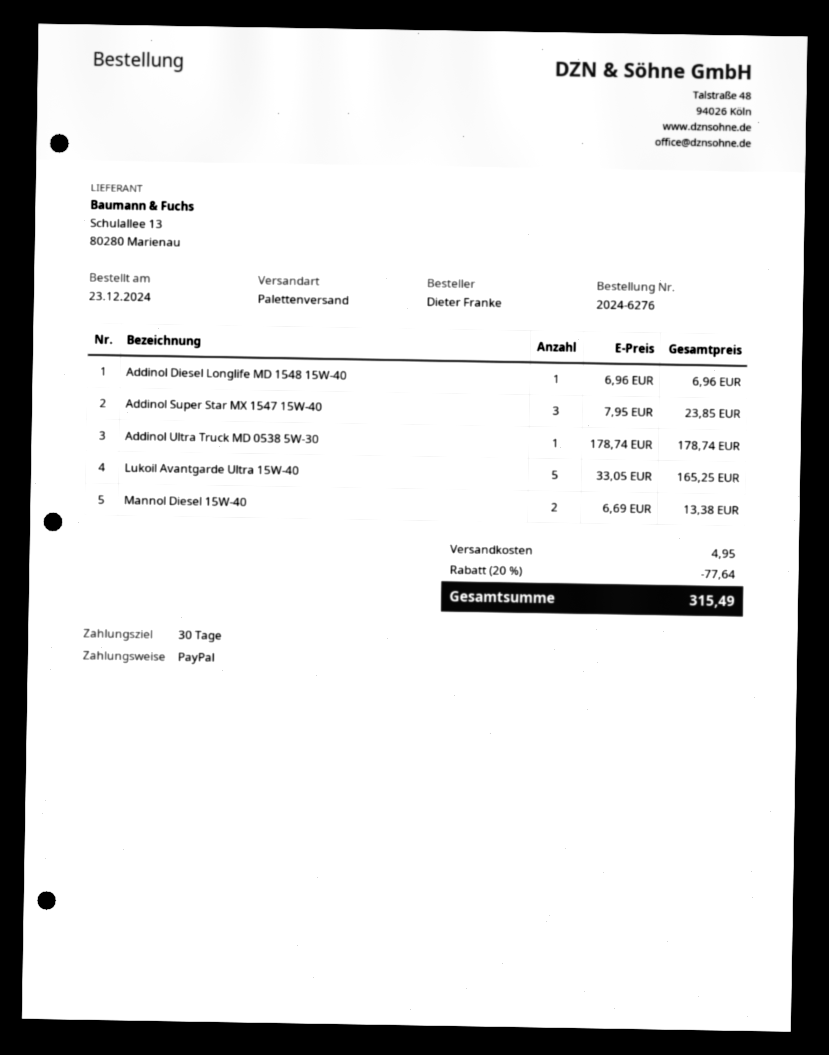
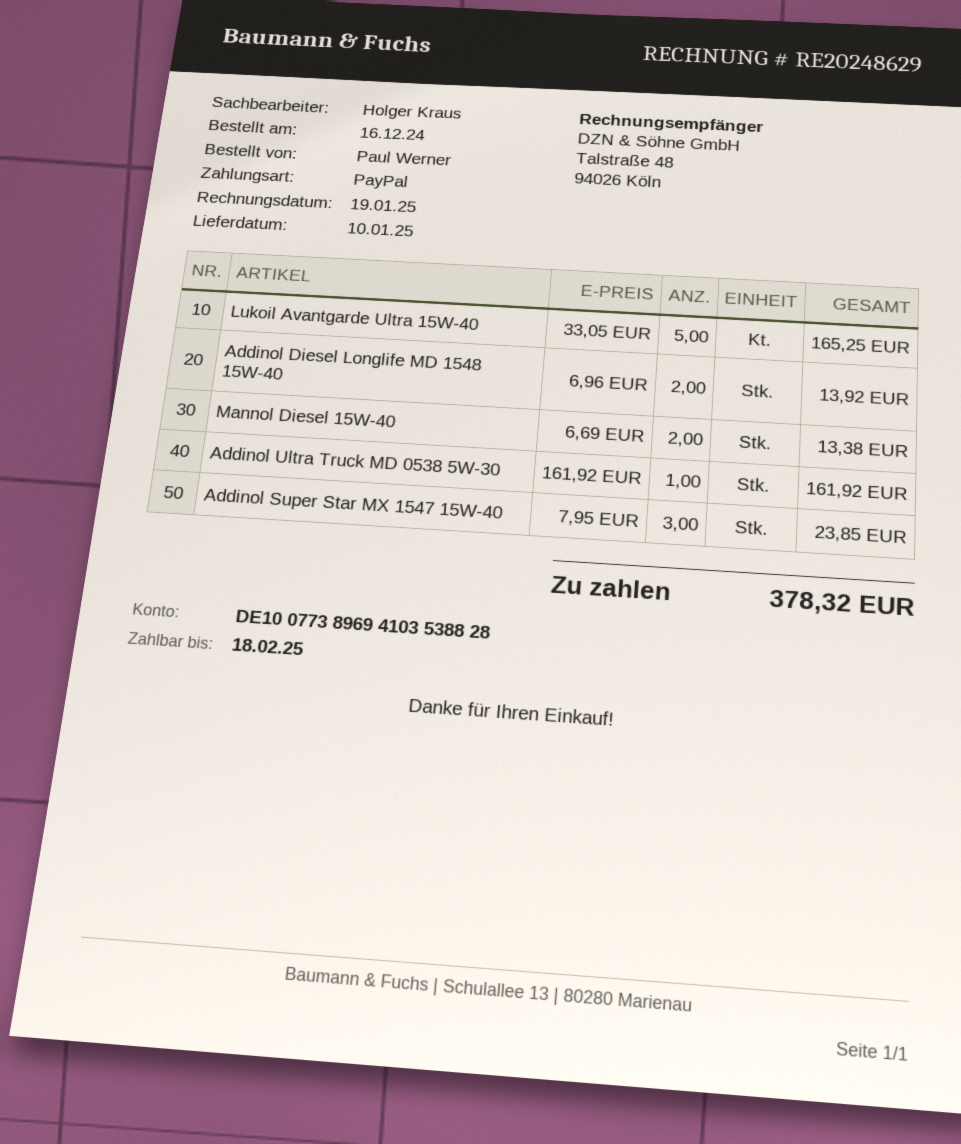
order date: 2024-12-23 -> 2024-12-16
ordered by: Dieter Franke -> Paul Werner
Addinol Diesel Longlife MD 1548 15W-40: 1 x 6.96 = 6.96 -> 2 x 6.96 = 13.92
Addinol Ultra Truck MD 0538 5W-30: 1 x 178.74 = 178.74 -> 1 x 161.92 = 161.92
discount: 20% = 77.64 -> none
shipping: 4.95 -> none
total: 315.49 -> 378.32

